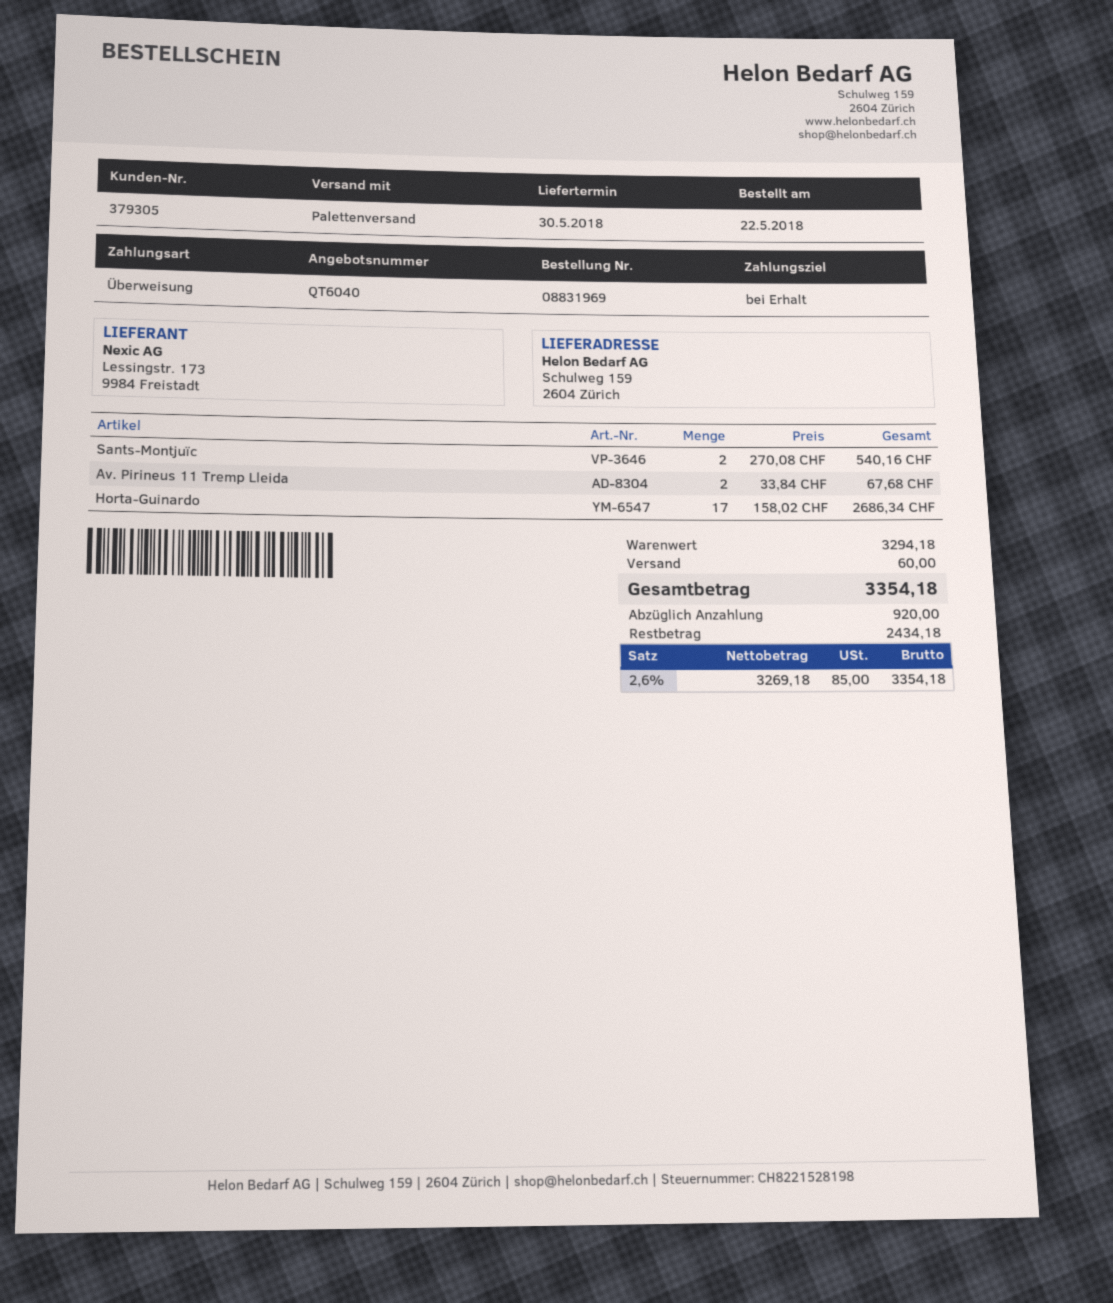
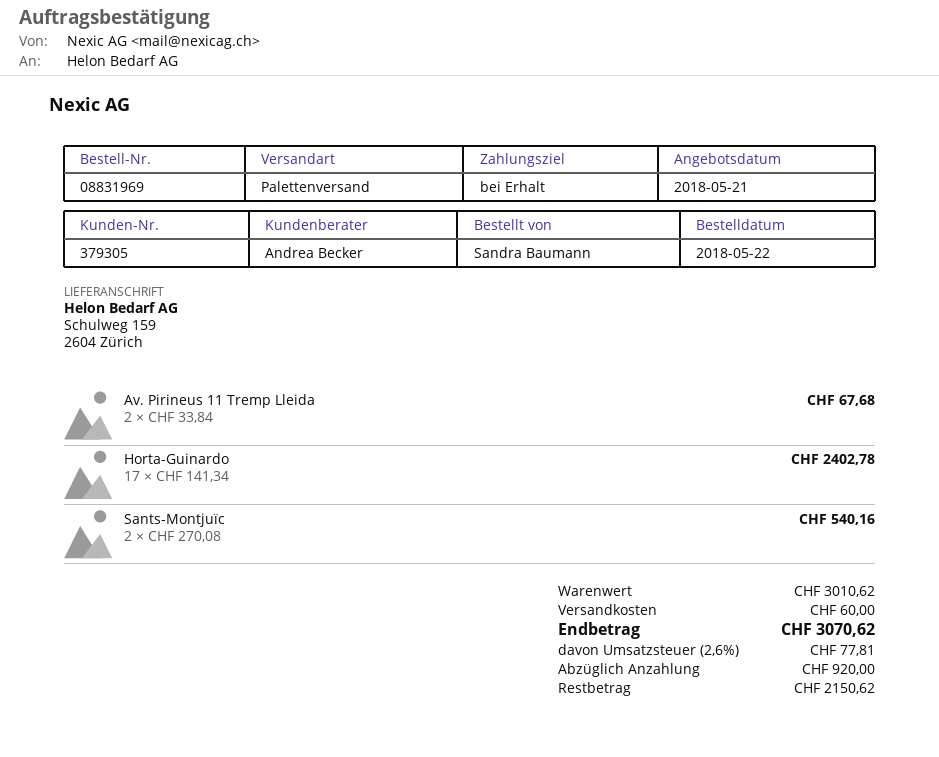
Horta-Guinardo: 17 x 158.02 = 2686.34 -> 17 x 141.34 = 2402.78
subtotal: 3294.18 -> 3010.62
tax: 2.6% = 85.00 -> 2.6% = 77.81
total: 3354.18 -> 3070.62
balance: 2434.18 -> 2150.62

